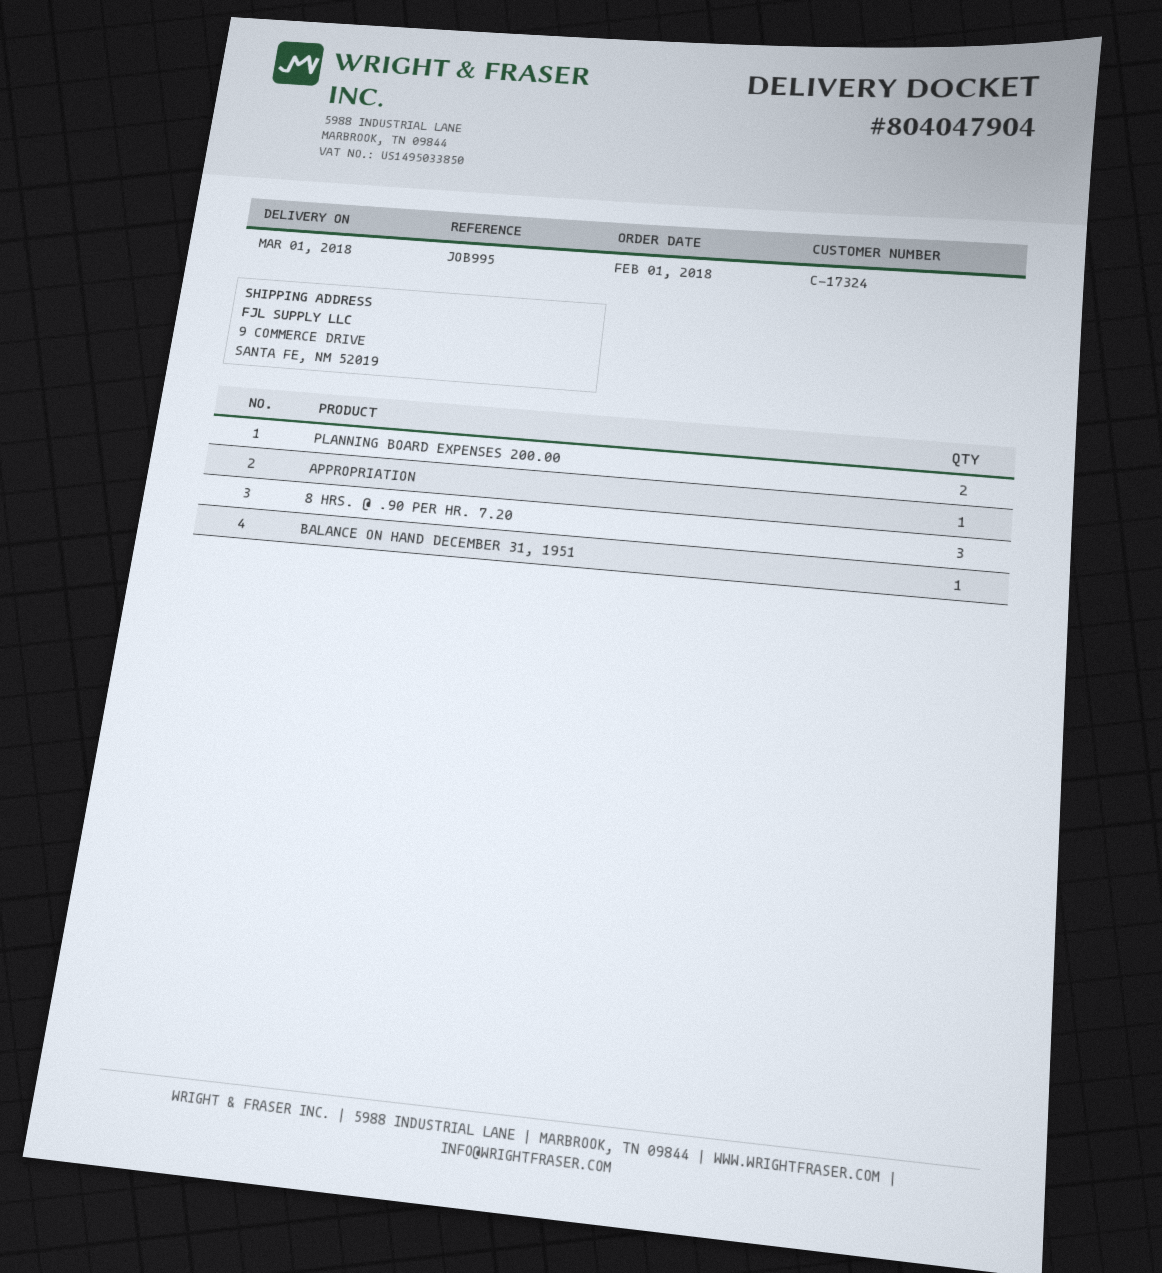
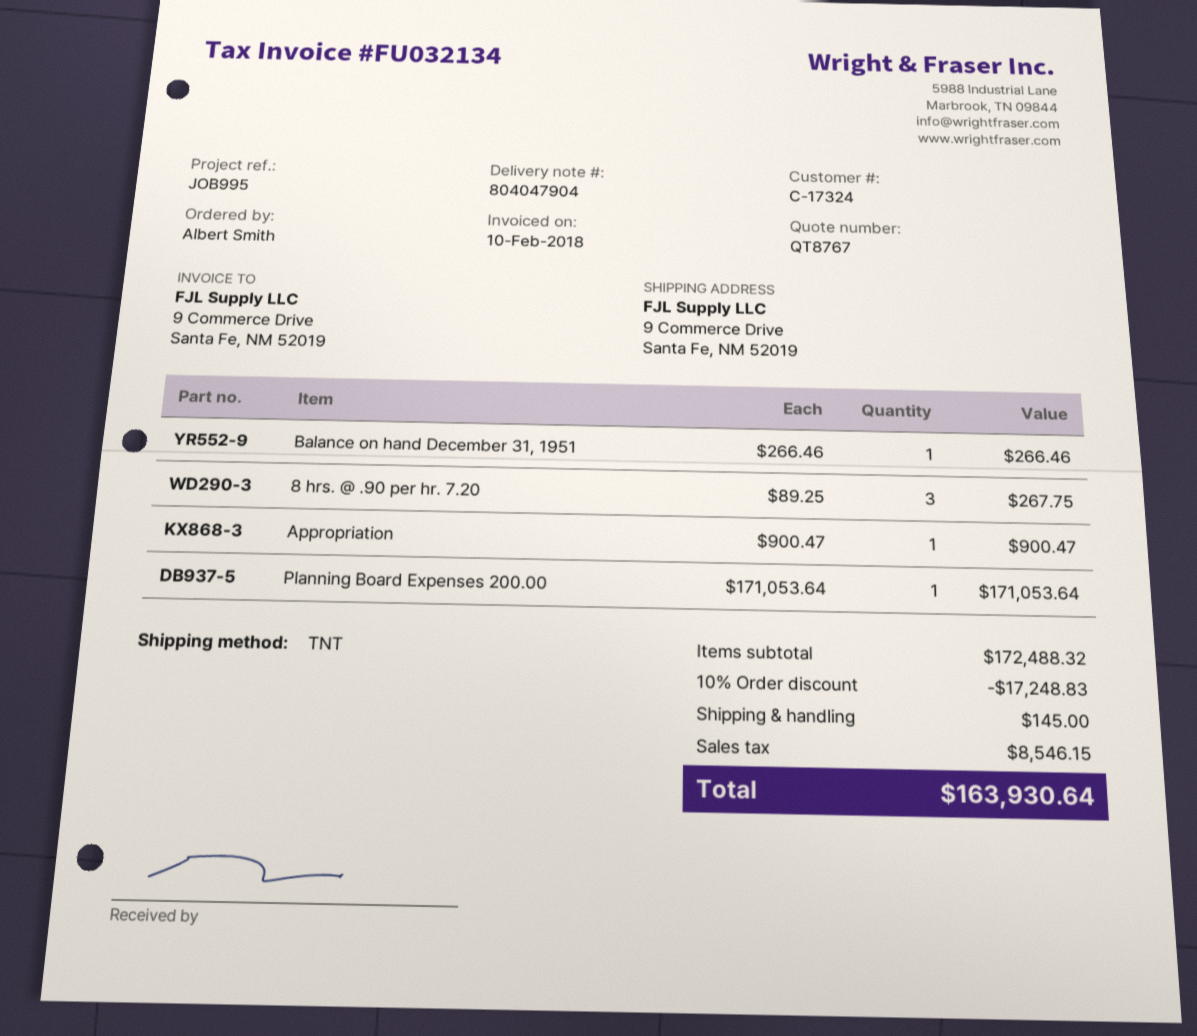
PLANNING BOARD EXPENSES 200.00: 2 -> 1

